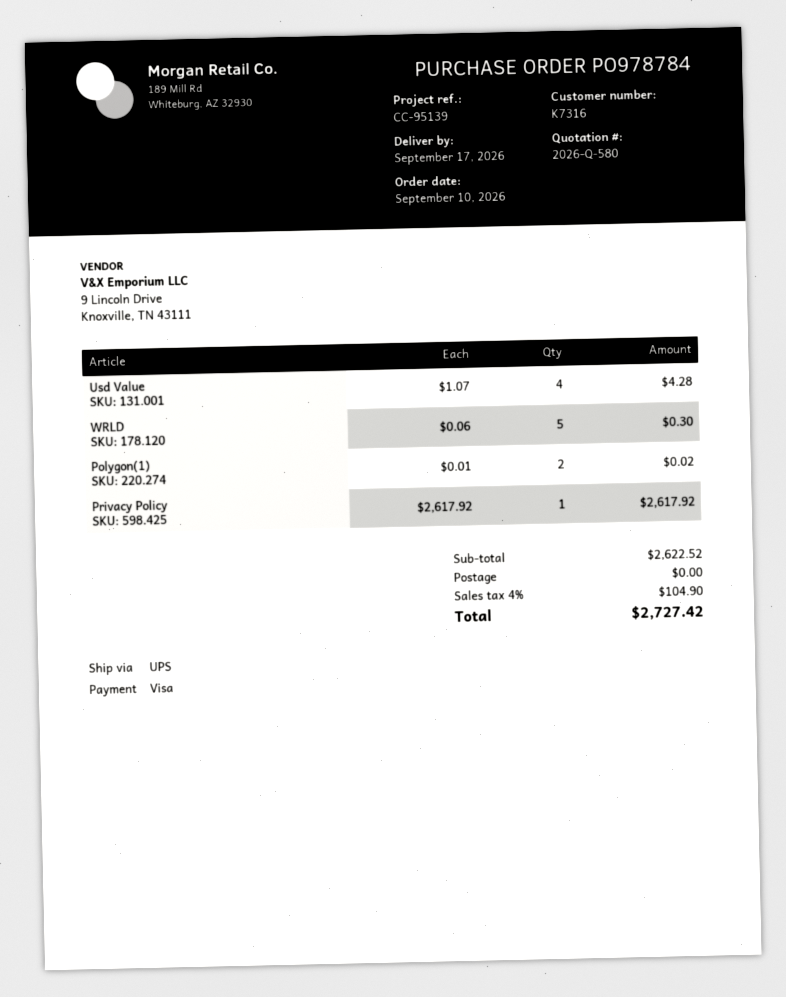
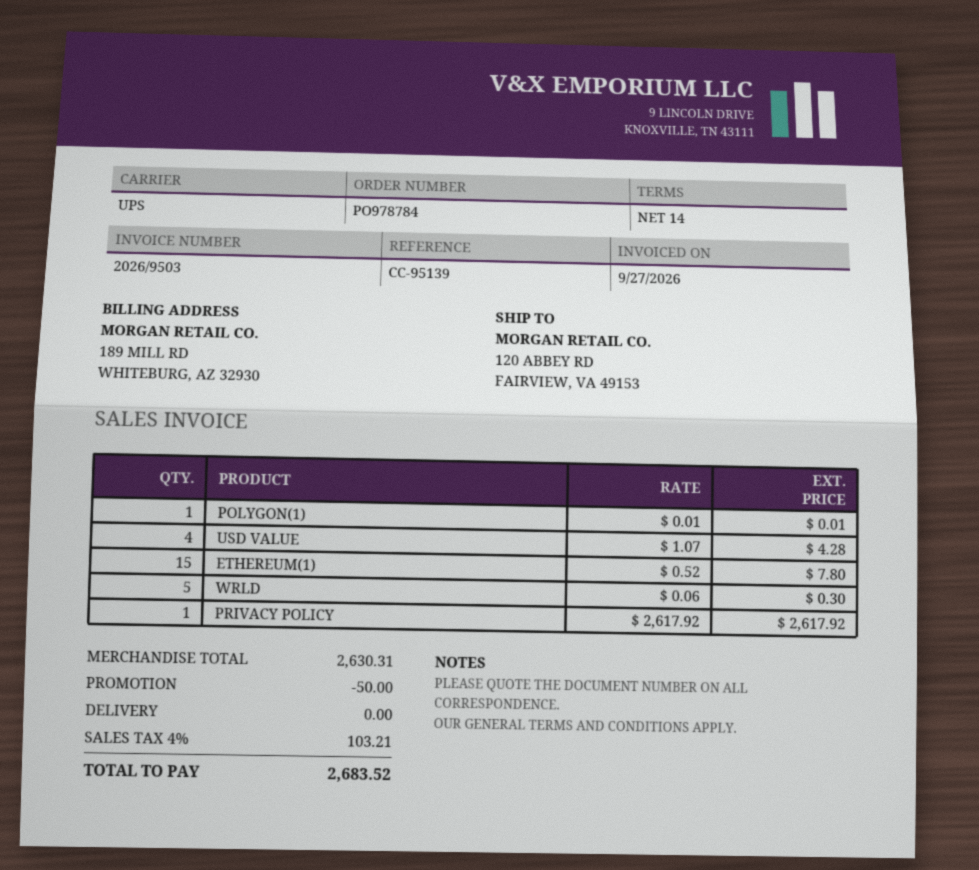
Polygon(1): 2 x 0.01 = 0.02 -> 1 x 0.01 = 0.01
ETHEREUM(1): none -> 15 x 0.52 = 7.80
subtotal: 2622.52 -> 2630.31
discount: none -> 50.00
tax: 4% = 104.90 -> 4% = 103.21
total: 2727.42 -> 2683.52

